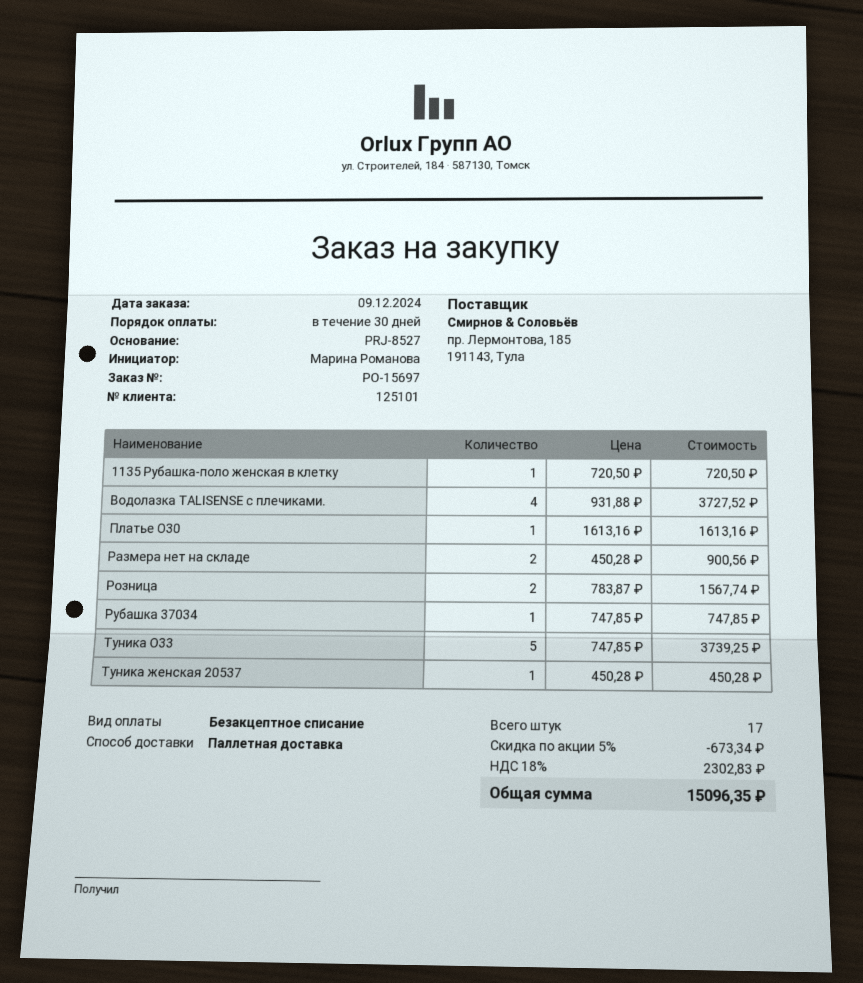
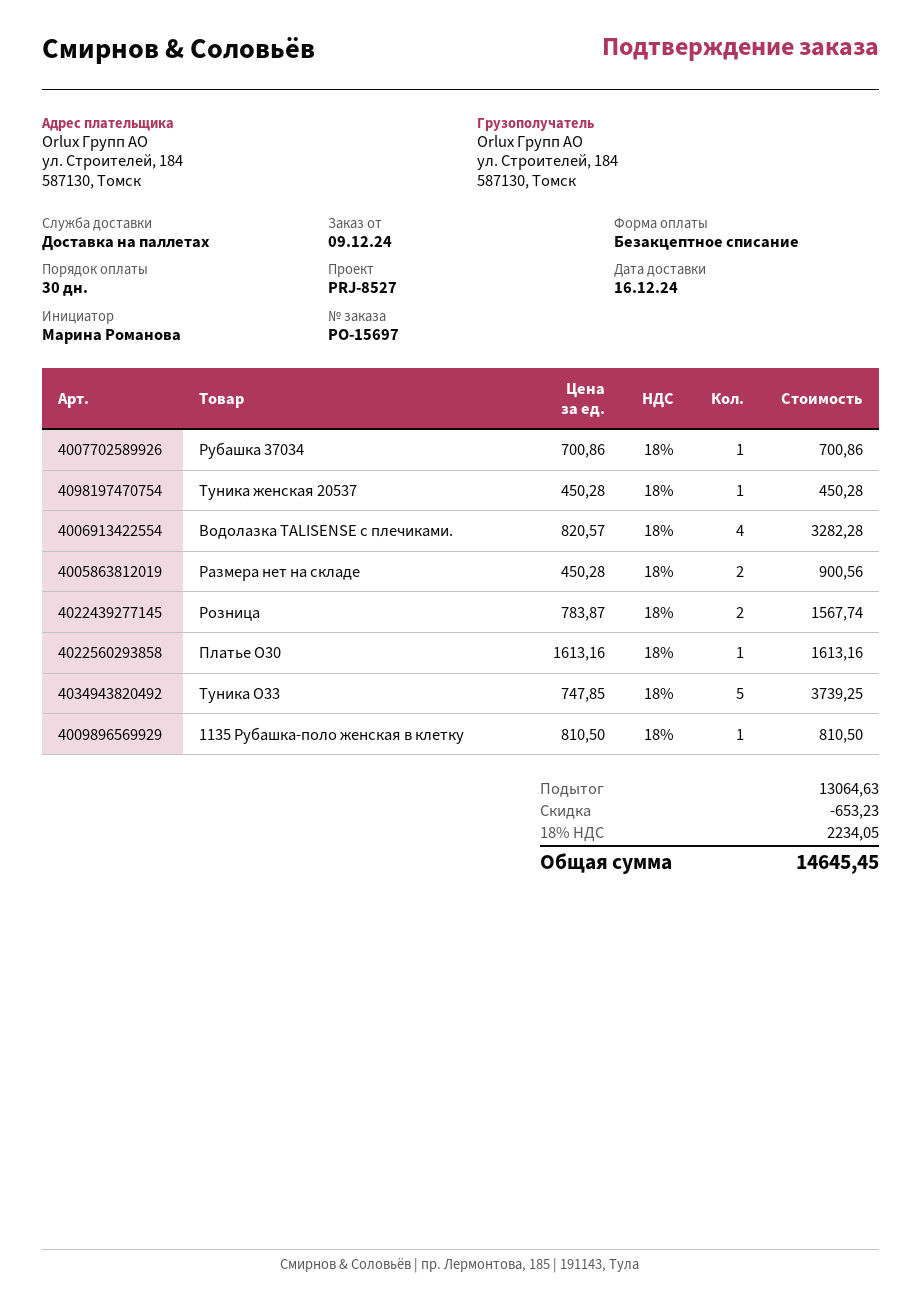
1135 Рубашка-поло женская в клетку: 1 x 720.50 = 720.50 -> 1 x 810.50 = 810.50
Водолазка TALISENSE с плечиками.: 4 x 931.88 = 3727.52 -> 4 x 820.57 = 3282.28
Рубашка 37034: 1 x 747.85 = 747.85 -> 1 x 700.86 = 700.86
discount: 673.34 -> 653.23
tax: 18% = 2302.83 -> 18% = 2234.05
total: 15096.35 -> 14645.45

